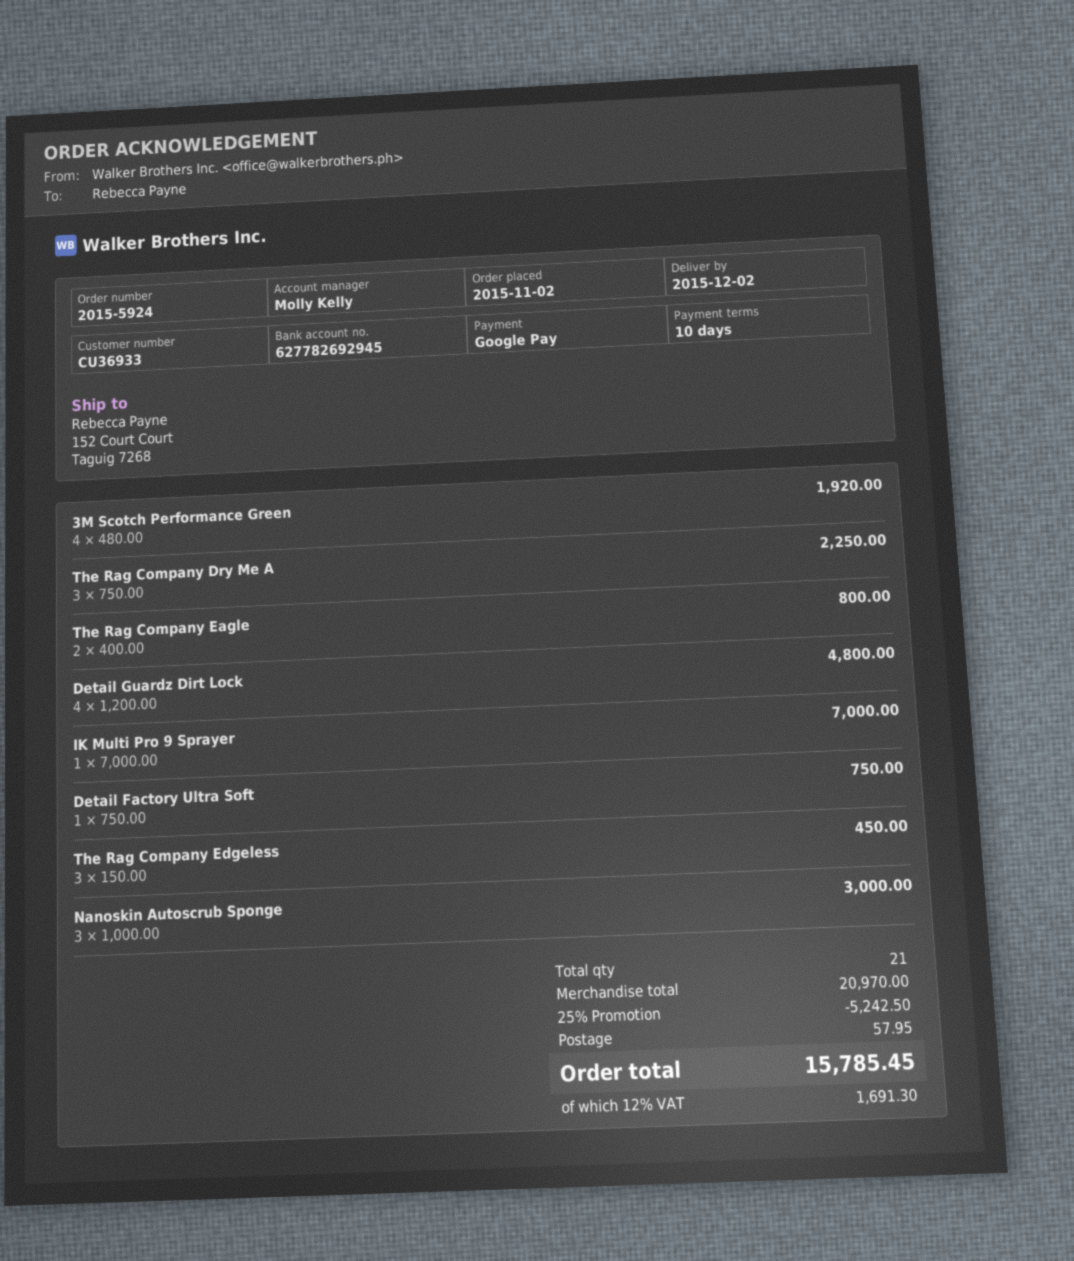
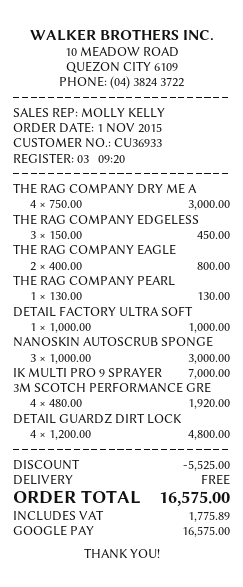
order date: 2015-11-02 -> 2015-11-01
The Rag Company Dry Me A: 3 x 750.00 = 2250.00 -> 4 x 750.00 = 3000.00
Detail Factory Ultra Soft: 1 x 750.00 = 750.00 -> 1 x 1000.00 = 1000.00
THE RAG COMPANY PEARL: none -> 1 x 130.00 = 130.00
discount: 5242.50 -> 5525.00
shipping: 57.95 -> 0.00
tax: 1691.30 -> 1775.89
total: 15785.45 -> 16575.00

